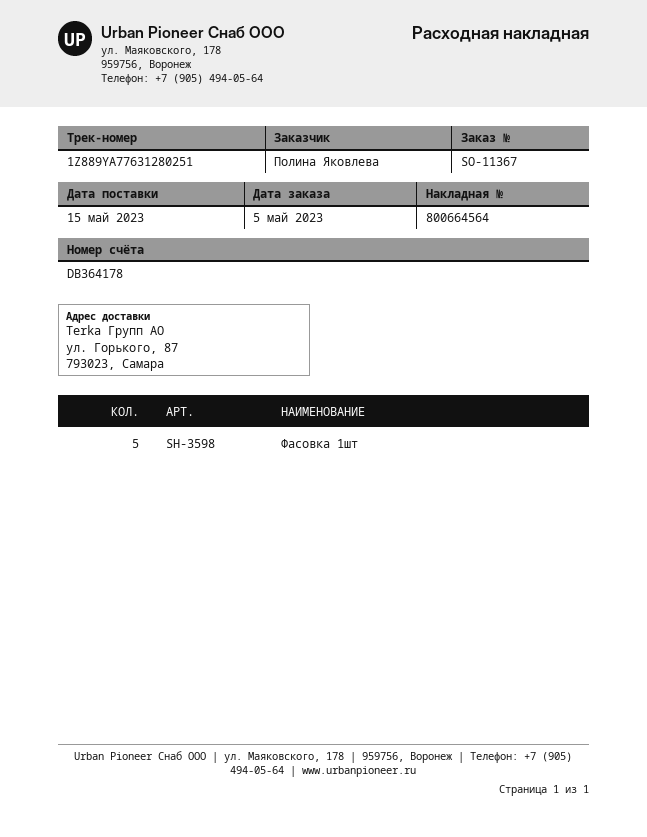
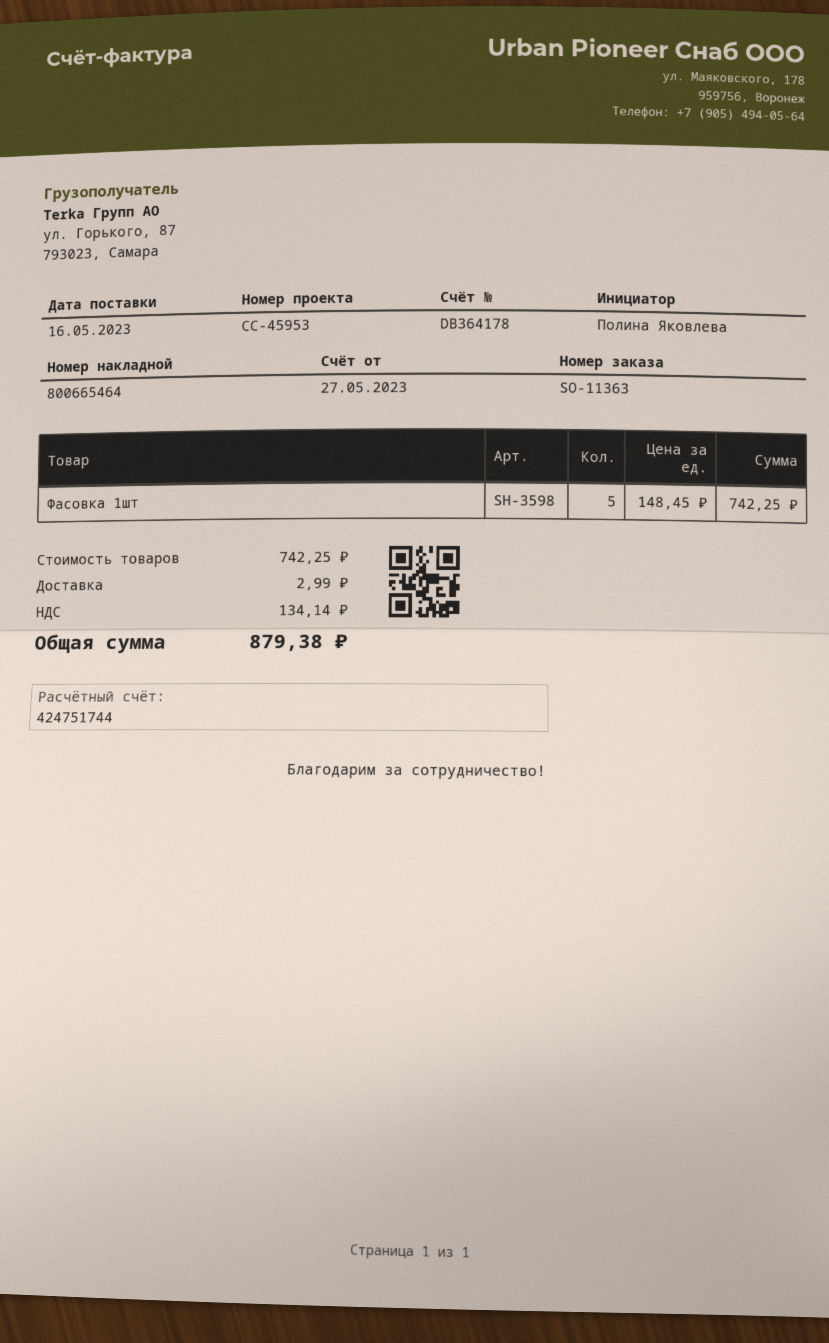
order number: SO-11367 -> SO-11363
delivery note number: 800664564 -> 800665464
delivery date: 2023-05-15 -> 2023-05-16

